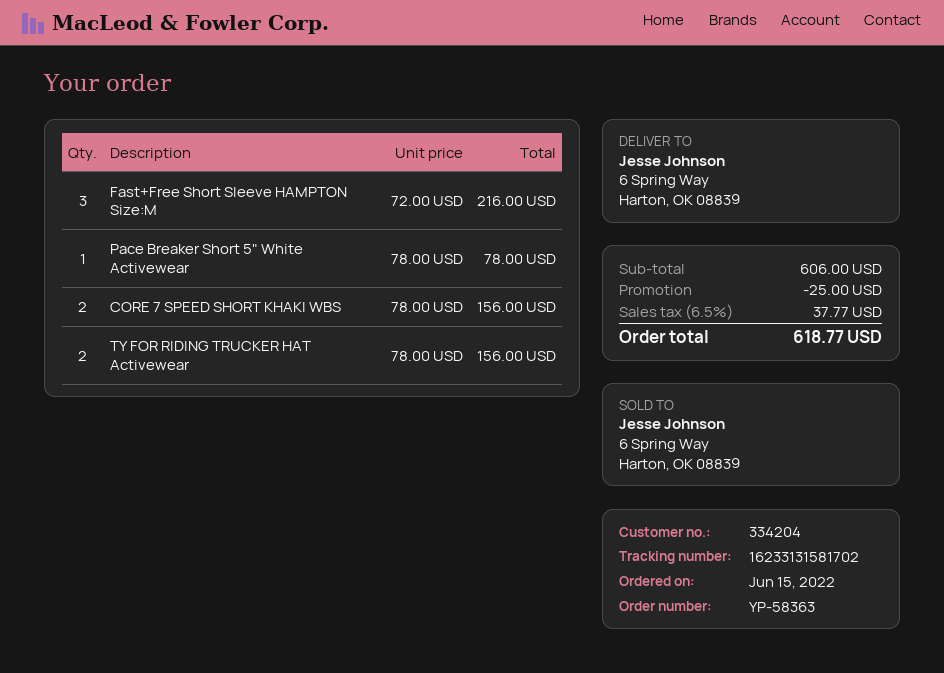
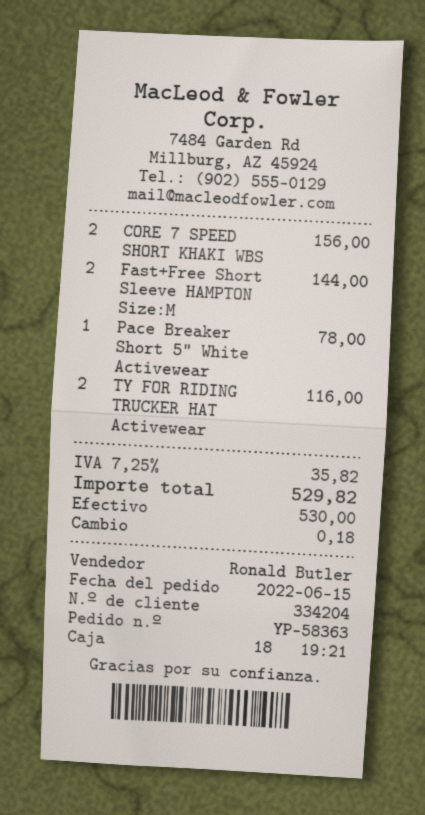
Fast+Free Short Sleeve HAMPTON Size:M: 3 for 216.00 -> 2 for 144.00
TY FOR RIDING TRUCKER HAT Activewear: 2 for 156.00 -> 2 for 116.00
discount: 25.00 -> none
tax: 6.5% = 37.77 -> 7.25% = 35.82
total: 618.77 -> 529.82

